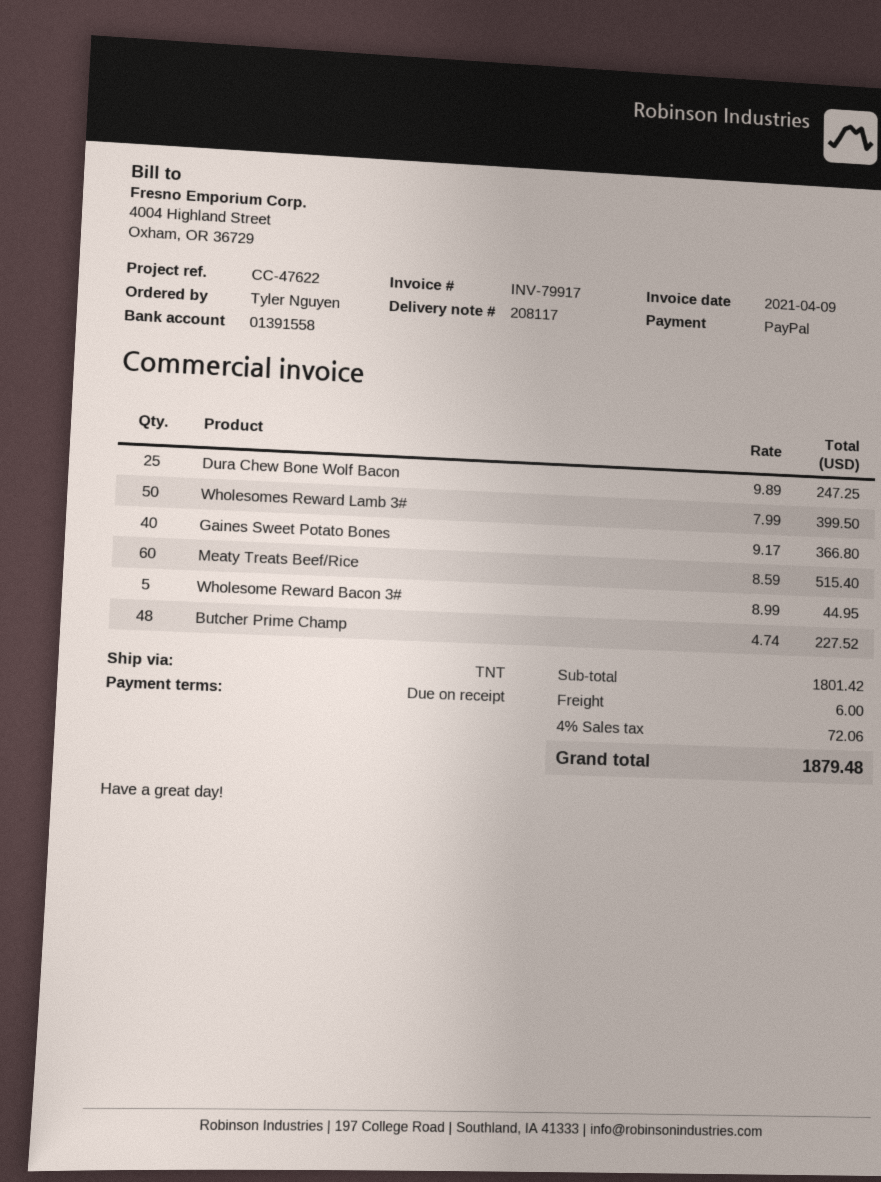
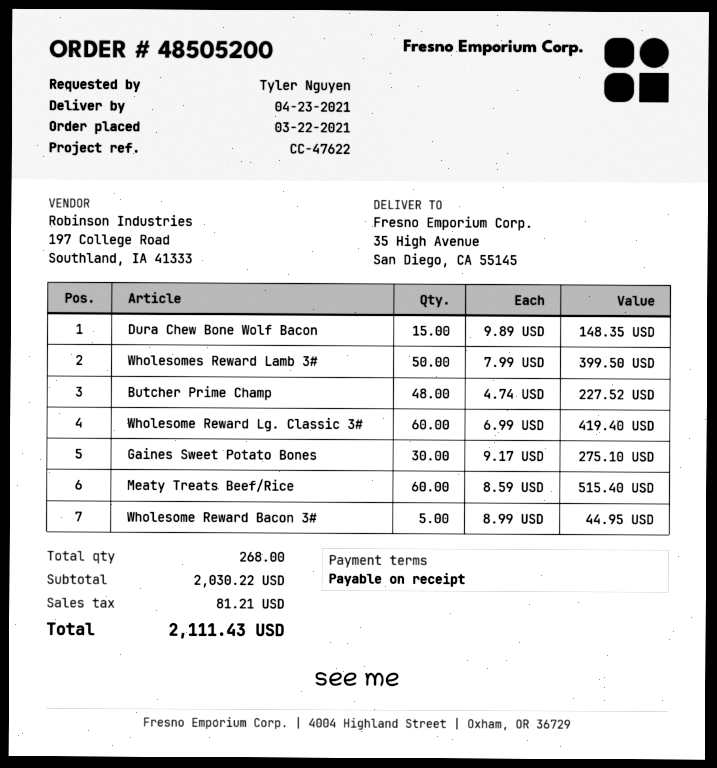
Dura Chew Bone Wolf Bacon: 25 x 9.89 = 247.25 -> 15 x 9.89 = 148.35
Gaines Sweet Potato Bones: 40 x 9.17 = 366.80 -> 30 x 9.17 = 275.10
Wholesome Reward Lg. Classic 3#: none -> 60 x 6.99 = 419.40
subtotal: 1801.42 -> 2030.22
shipping: 6.00 -> none
tax: 72.06 -> 81.21
total: 1879.48 -> 2111.43

